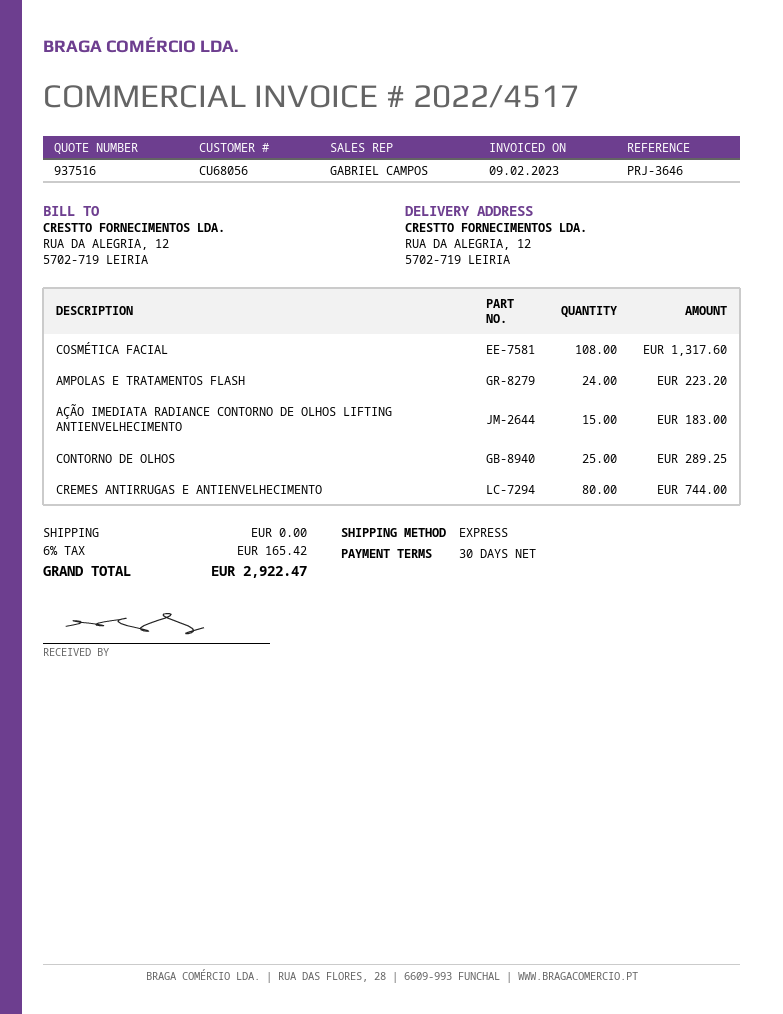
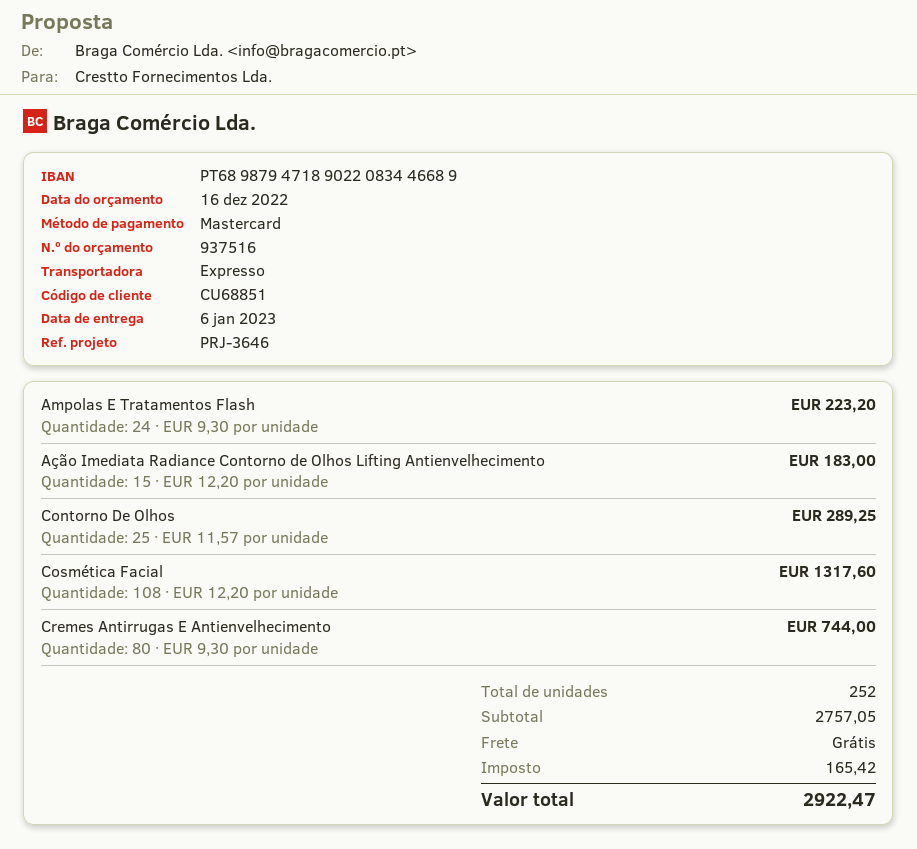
customer number: CU68056 -> CU68851

